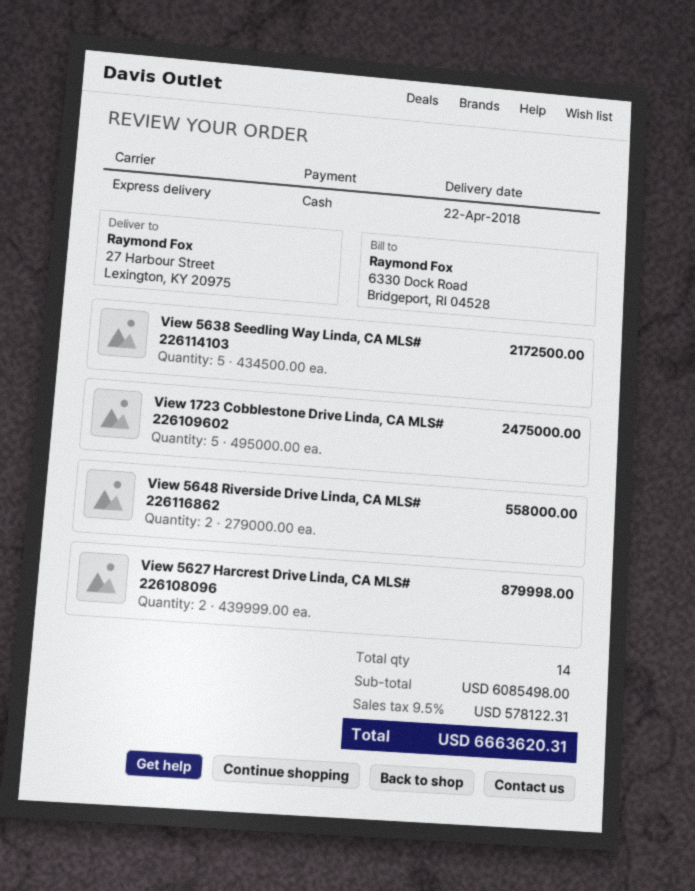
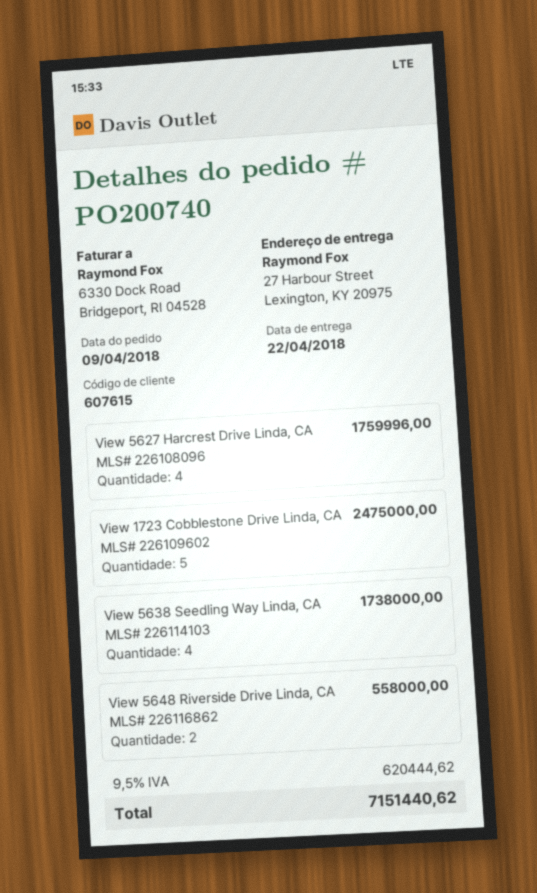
View 5638 Seedling Way Linda, CA MLS# 226114103: 5 for 2172500.00 -> 4 for 1738000.00
View 5627 Harcrest Drive Linda, CA MLS# 226108096: 2 for 879998.00 -> 4 for 1759996.00
tax: 9.5% = 578122.31 -> 9.5% = 620444.62
total: 6663620.31 -> 7151440.62

